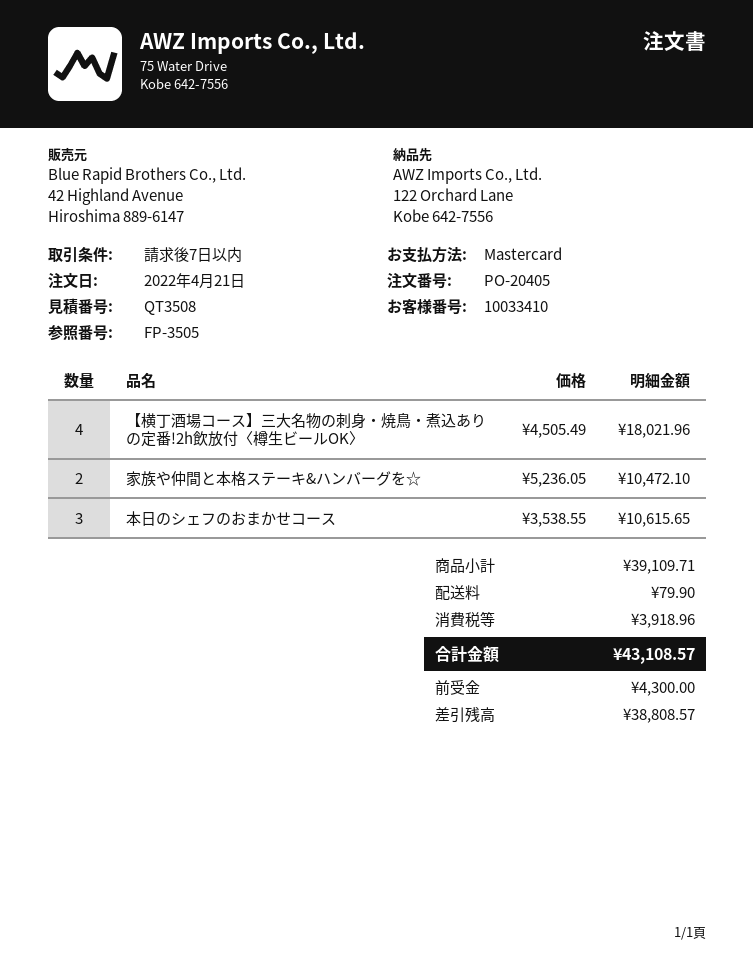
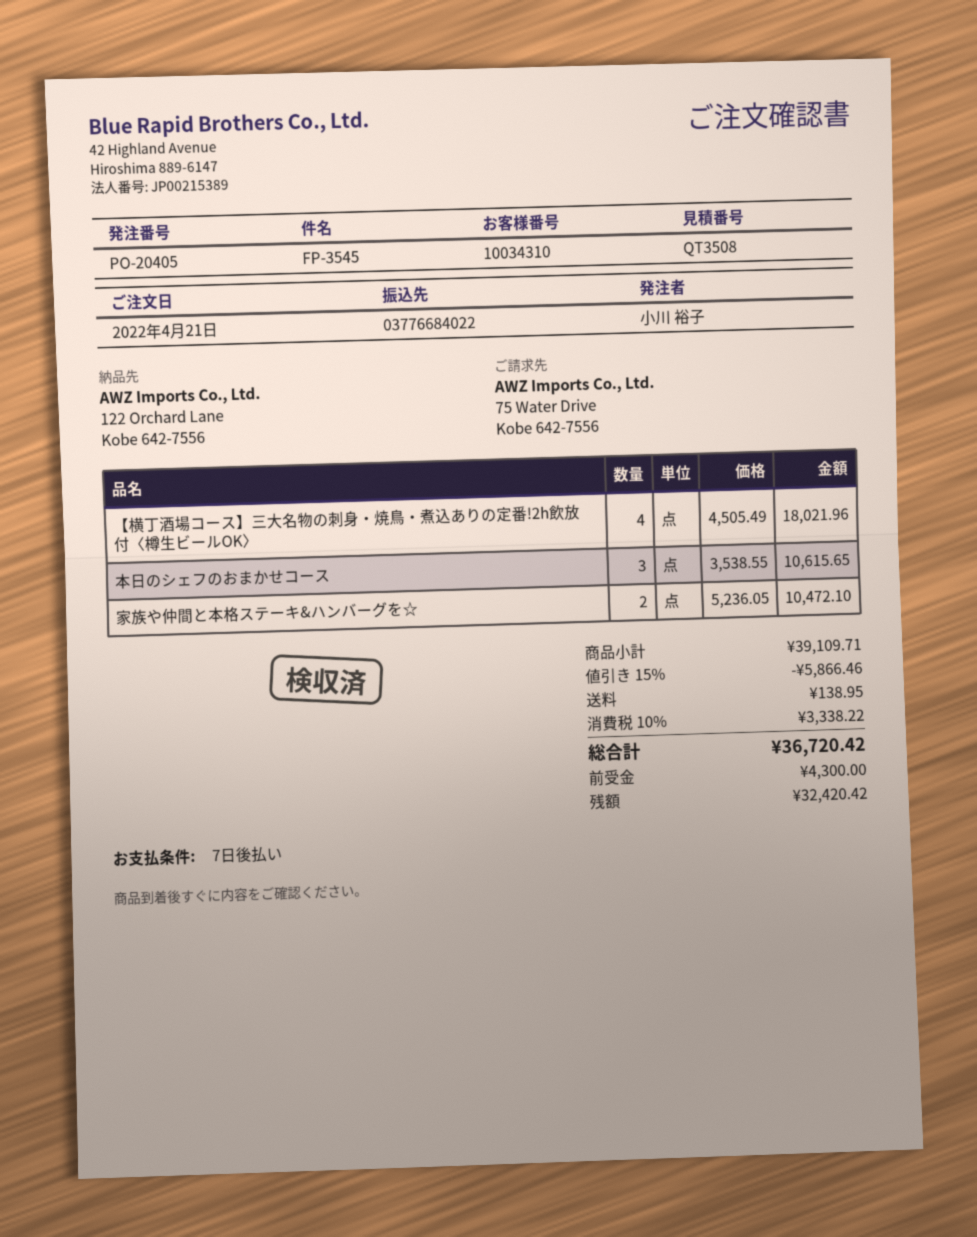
customer number: 10033410 -> 10034310
reference: FP-3505 -> FP-3545
discount: none -> 15% = 5866.46
shipping: 79.90 -> 138.95
tax: 3918.96 -> 3338.22
total: 43108.57 -> 36720.42
balance: 38808.57 -> 32420.42

